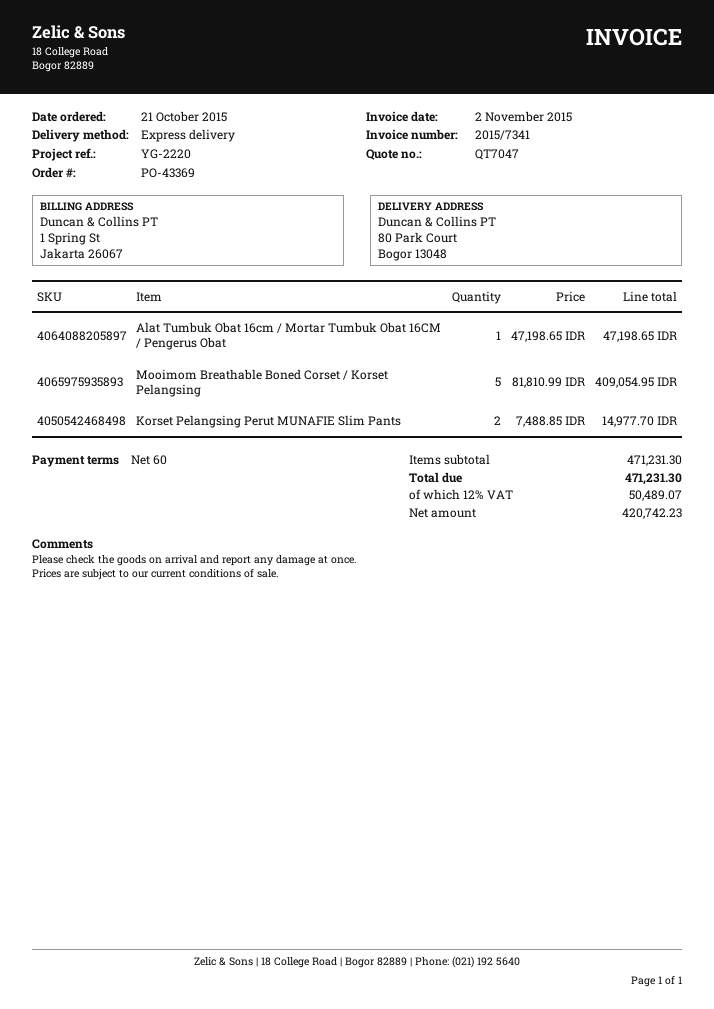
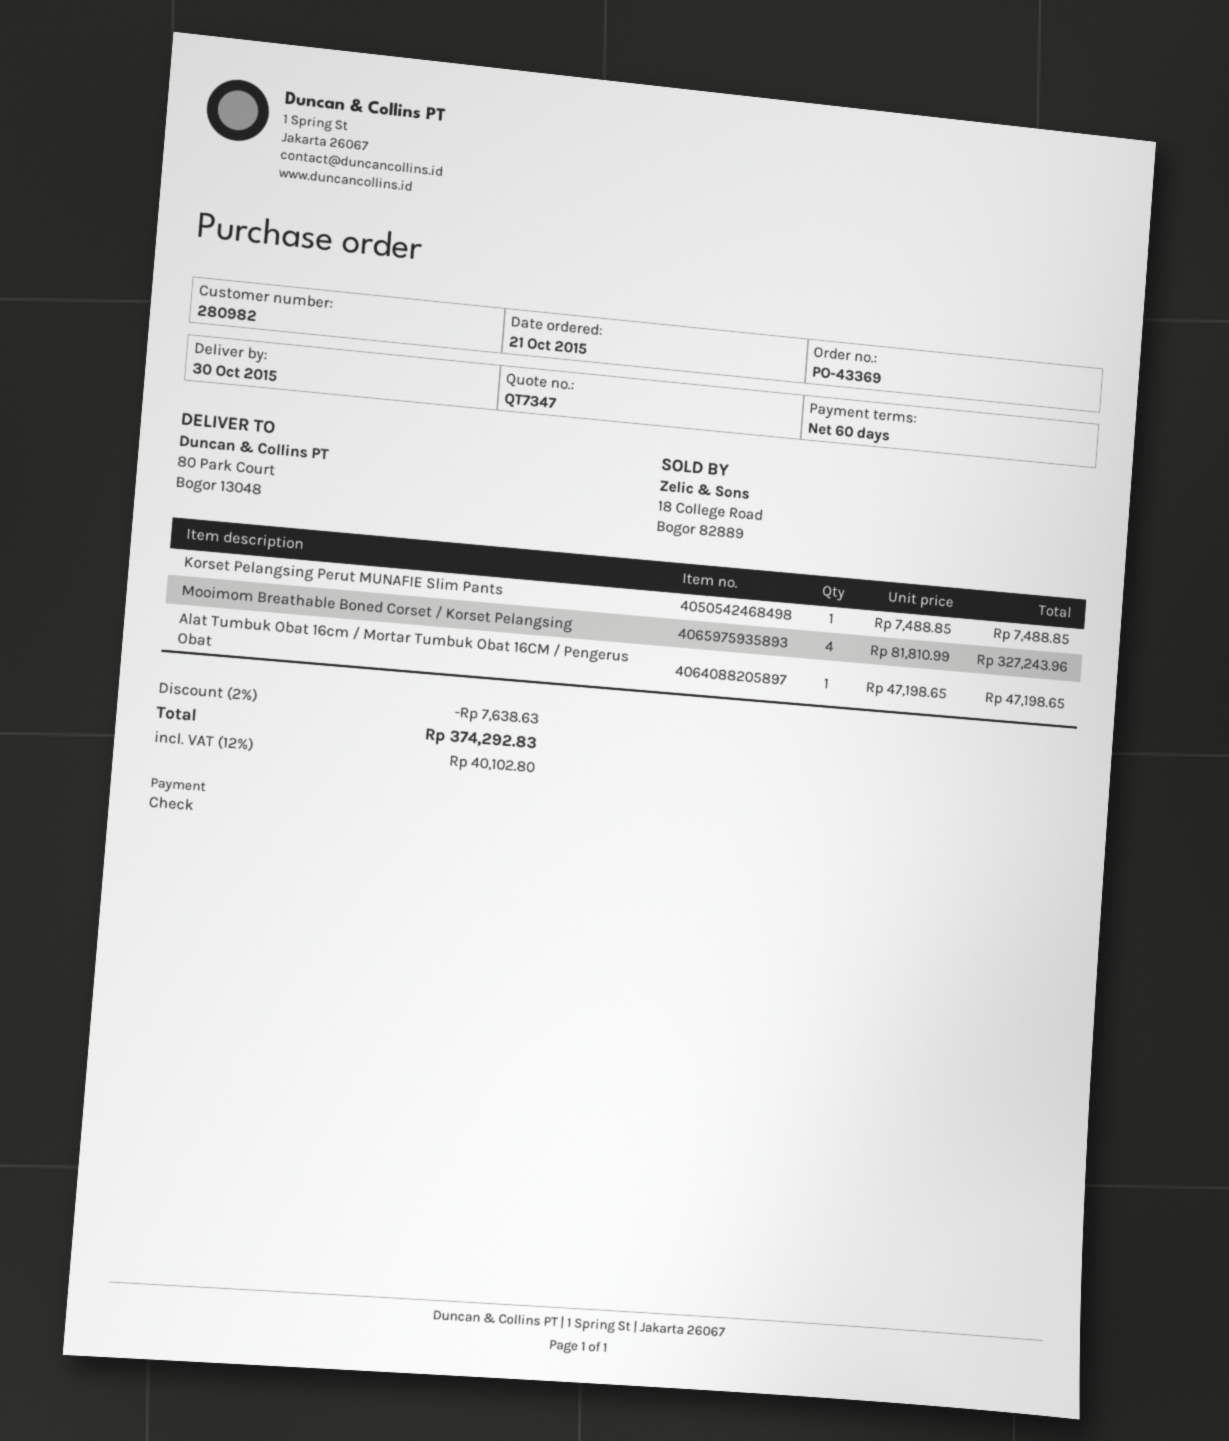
quote number: QT7047 -> QT7347
Mooimom Breathable Boned Corset / Korset Pelangsing: 5 x 81810.99 = 409054.95 -> 4 x 81810.99 = 327243.96
Korset Pelangsing Perut MUNAFIE Slim Pants: 2 x 7488.85 = 14977.70 -> 1 x 7488.85 = 7488.85
discount: none -> 2% = 7638.63
tax: 12% = 50489.07 -> 12% = 40102.80
total: 471231.30 -> 374292.83

